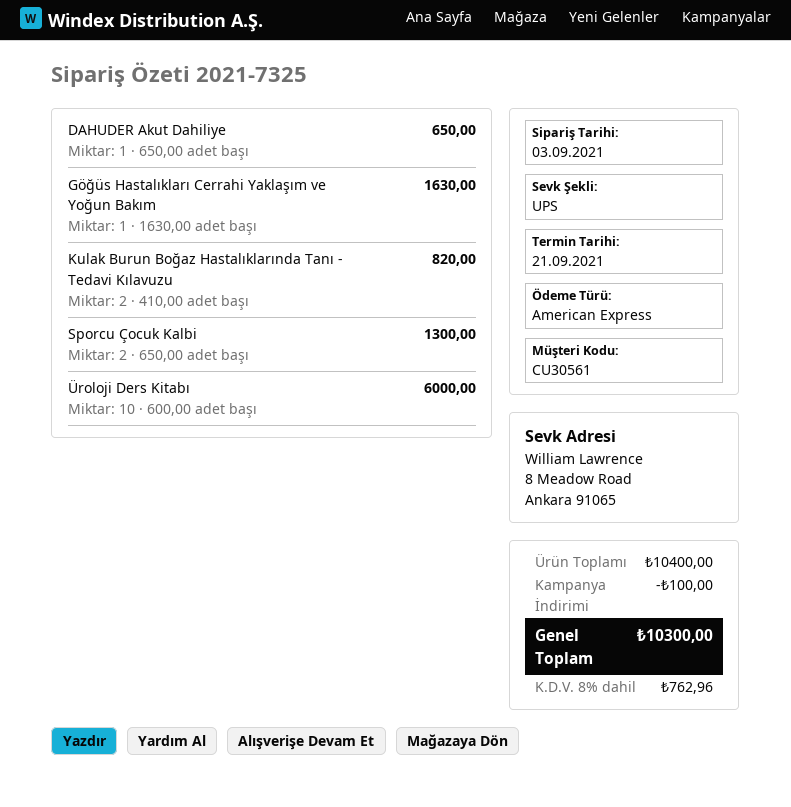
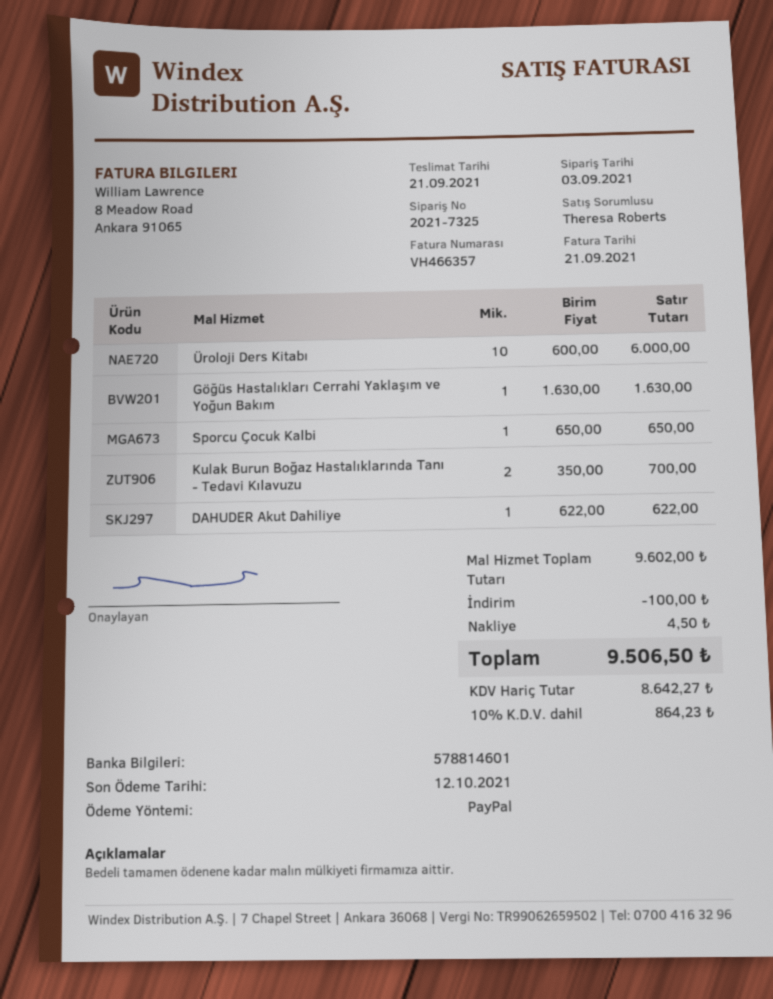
payment method: American Express -> PayPal
DAHUDER Akut Dahiliye: 1 x 650.00 = 650.00 -> 1 x 622.00 = 622.00
Kulak Burun Boğaz Hastalıklarında Tanı - Tedavi Kılavuzu: 2 x 410.00 = 820.00 -> 2 x 350.00 = 700.00
Sporcu Çocuk Kalbi: 2 x 650.00 = 1300.00 -> 1 x 650.00 = 650.00
subtotal: 10400.00 -> 9602.00
shipping: none -> 4.50
tax: 8% = 762.96 -> 10% = 864.23
total: 10300.00 -> 9506.50

